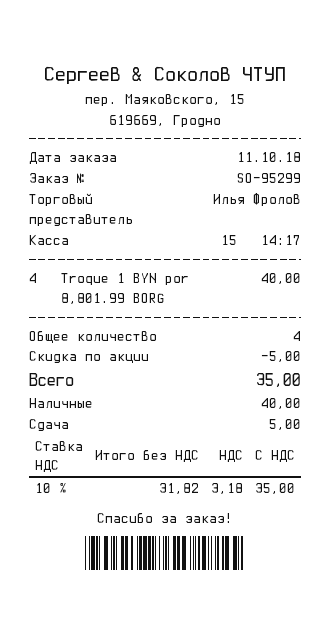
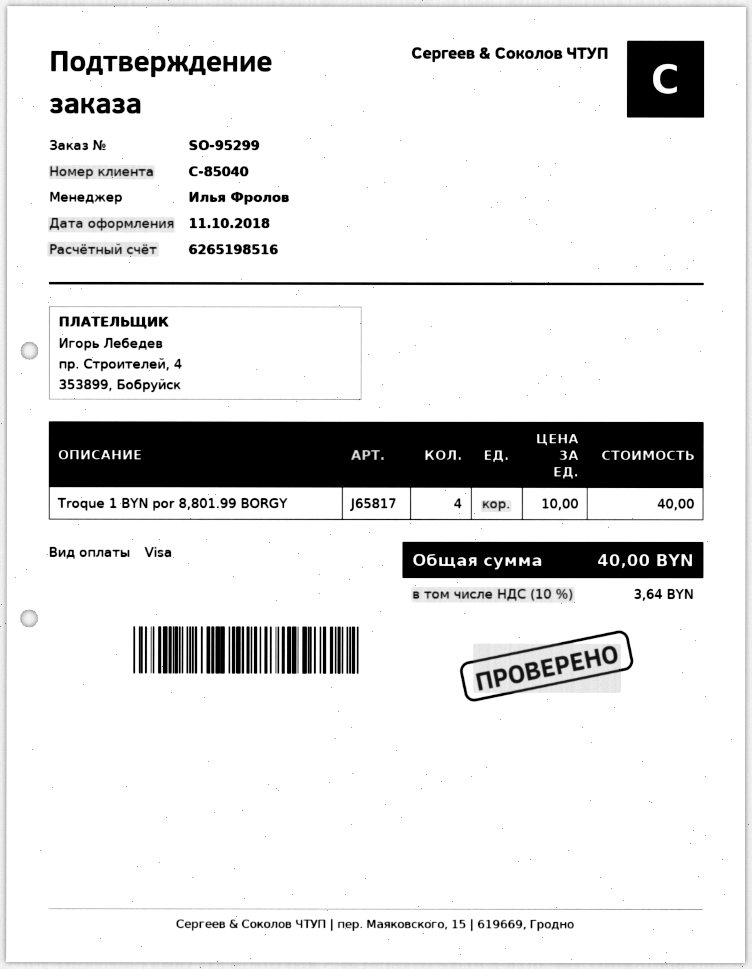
payment method: cash -> Visa
discount: 5.00 -> none
tax: 10% = 3.18 -> 10% = 3.64
total: 35.00 -> 40.00

